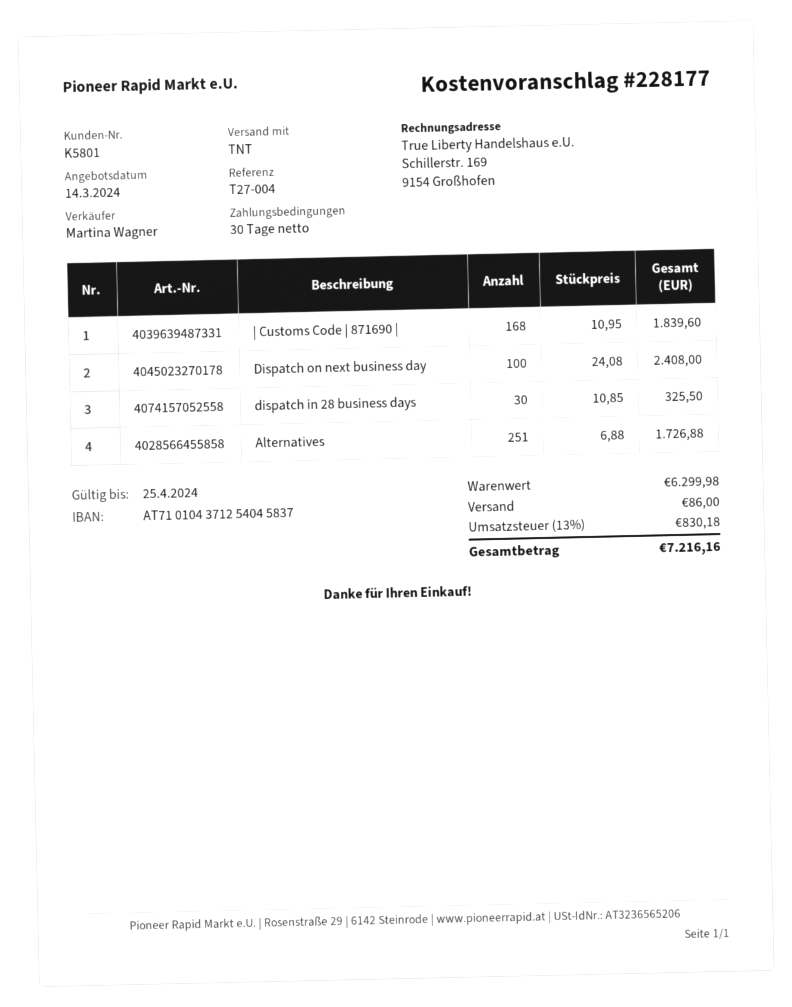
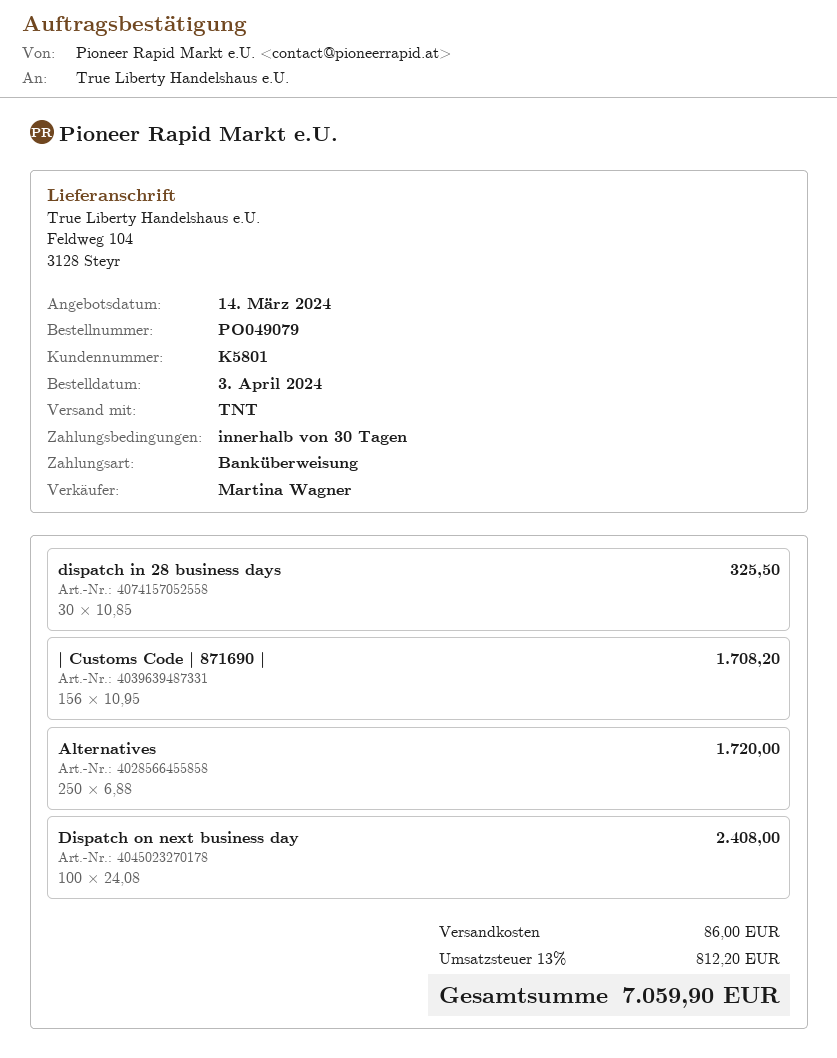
| Customs Code | 871690 |: 168 x 10.95 = 1839.60 -> 156 x 10.95 = 1708.20
Alternatives: 251 x 6.88 = 1726.88 -> 250 x 6.88 = 1720.00
tax: 13% = 830.18 -> 13% = 812.20
total: 7216.16 -> 7059.90

